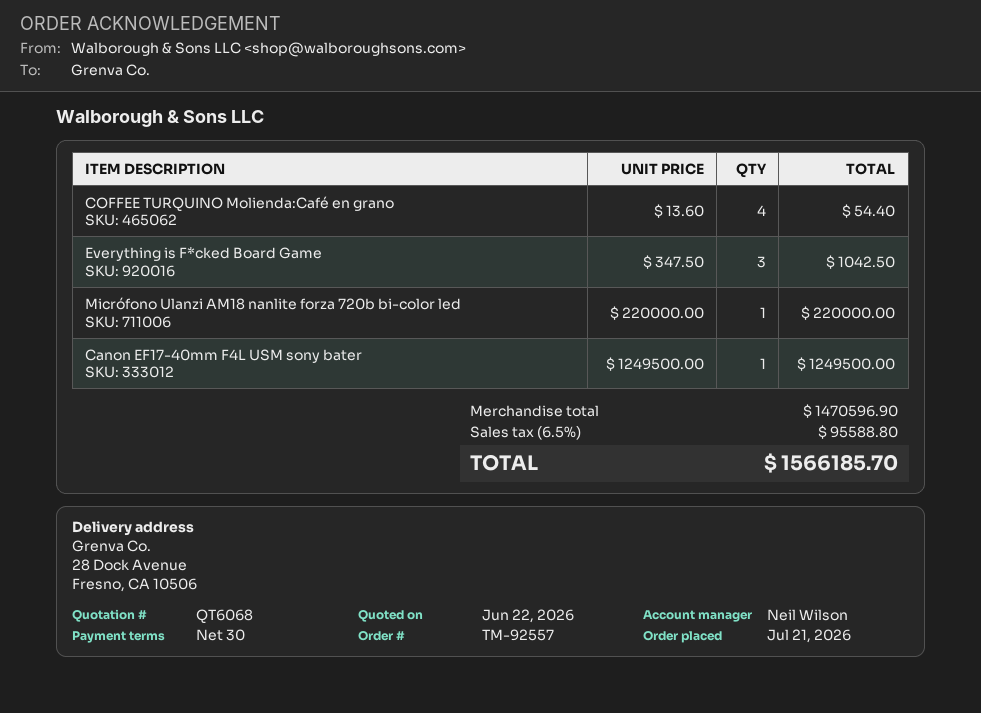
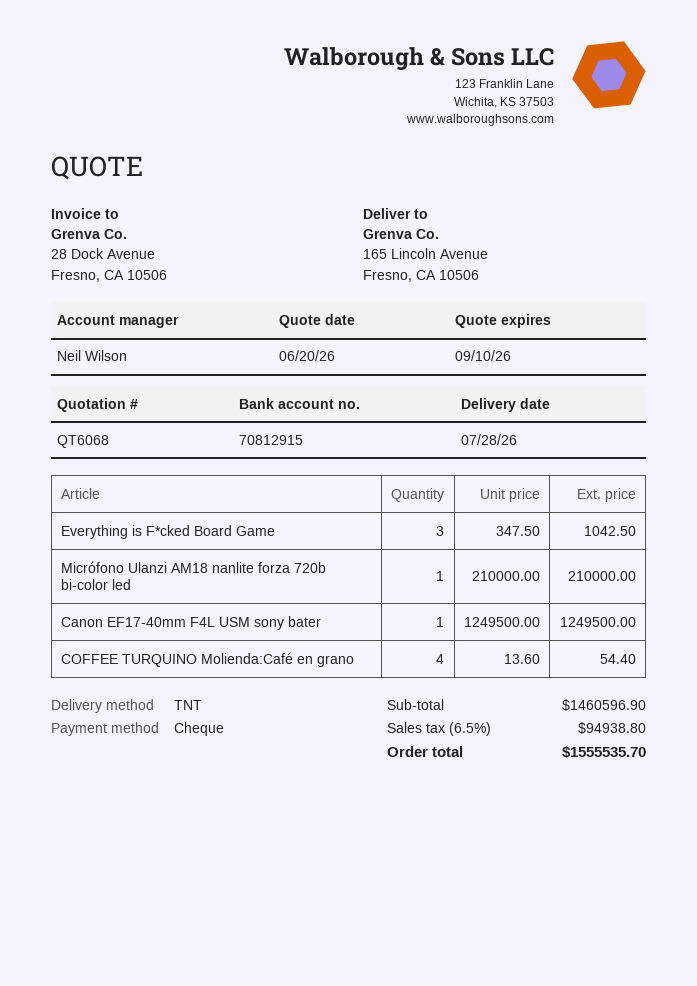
quote date: 2026-06-22 -> 2026-06-20
ship to: 28 Dock Avenue, Fresno, CA 10506 -> 165 Lincoln Avenue, Fresno, CA 10506
Micrófono Ulanzi AM18 nanlite forza 720b bi-color led: 1 x 220000.00 = 220000.00 -> 1 x 210000.00 = 210000.00
subtotal: 1470596.90 -> 1460596.90
tax: 6.5% = 95588.80 -> 6.5% = 94938.80
total: 1566185.70 -> 1555535.70

